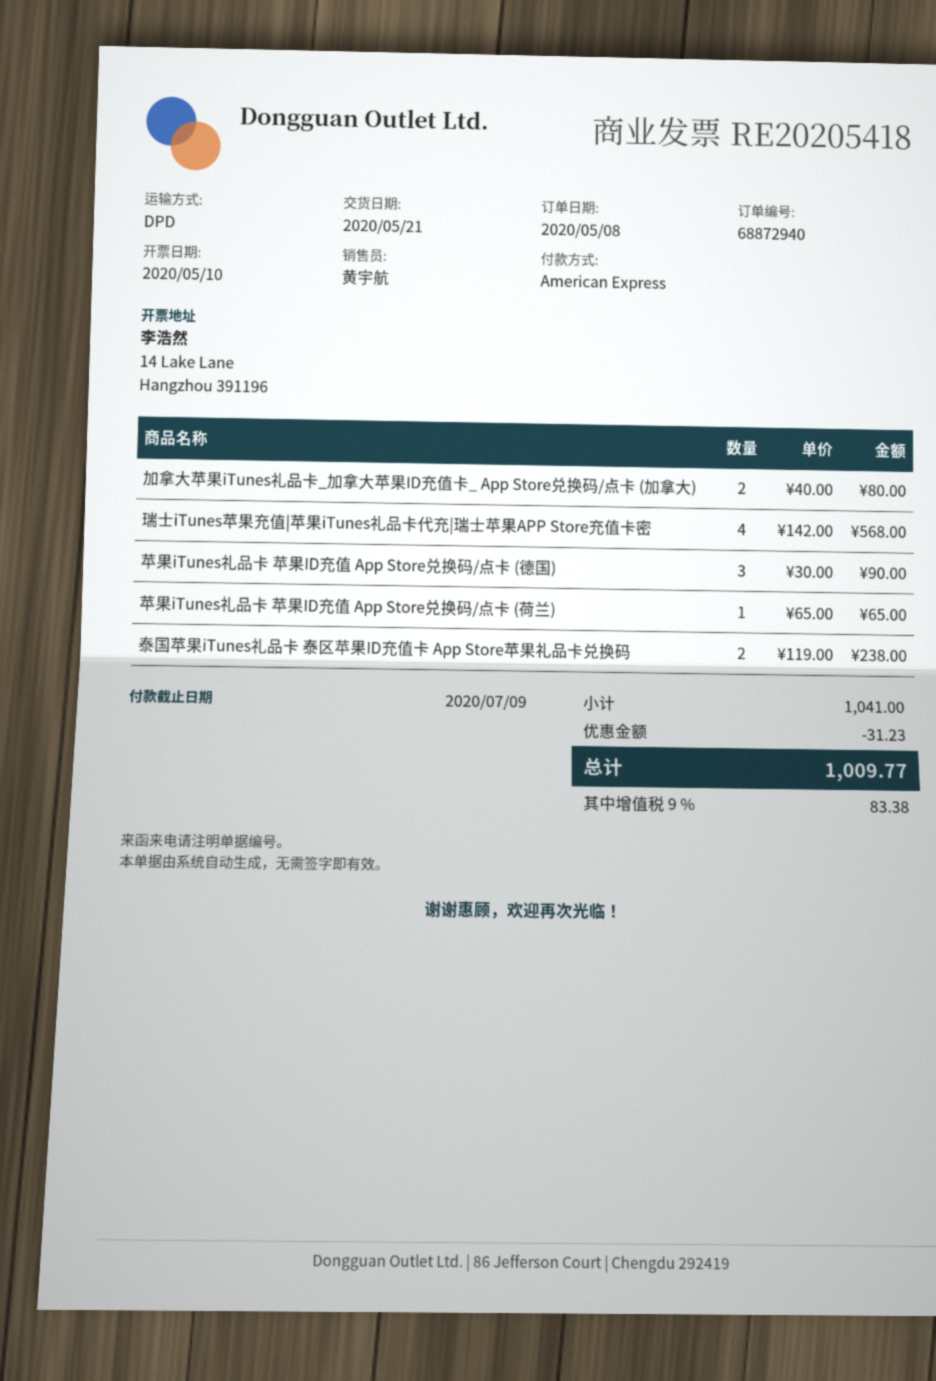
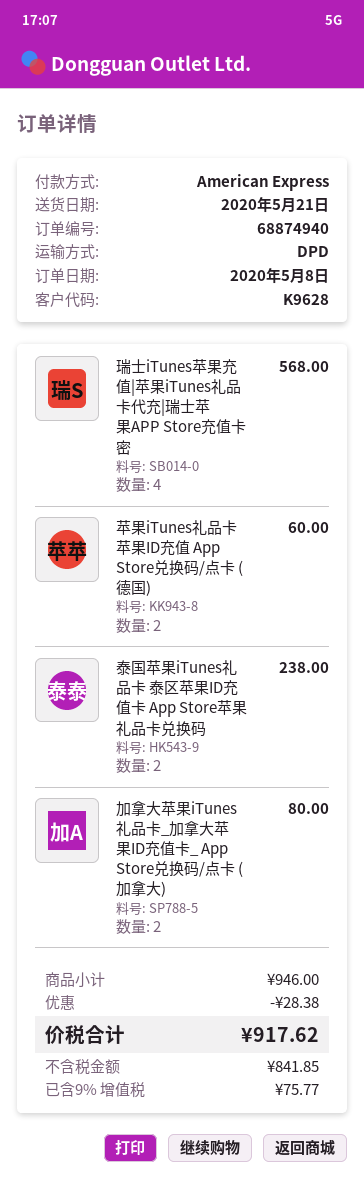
order number: 68872940 -> 68874940
苹果iTunes礼品卡 苹果ID充值 App Store兑换码/点卡 (德国): 3 for 90.00 -> 2 for 60.00
苹果iTunes礼品卡 苹果ID充值 App Store兑换码/点卡 (荷兰): 1 for 65.00 -> none
subtotal: 1041.00 -> 946.00
discount: 31.23 -> 28.38
tax: 9% = 83.38 -> 9% = 75.77
total: 1009.77 -> 917.62

